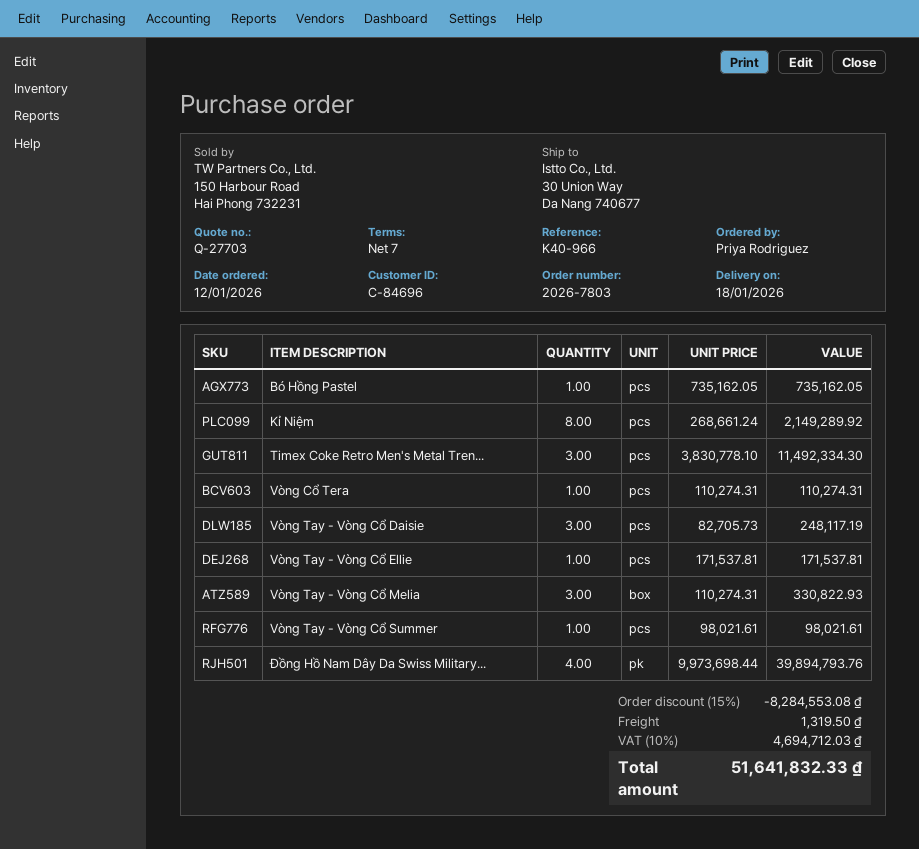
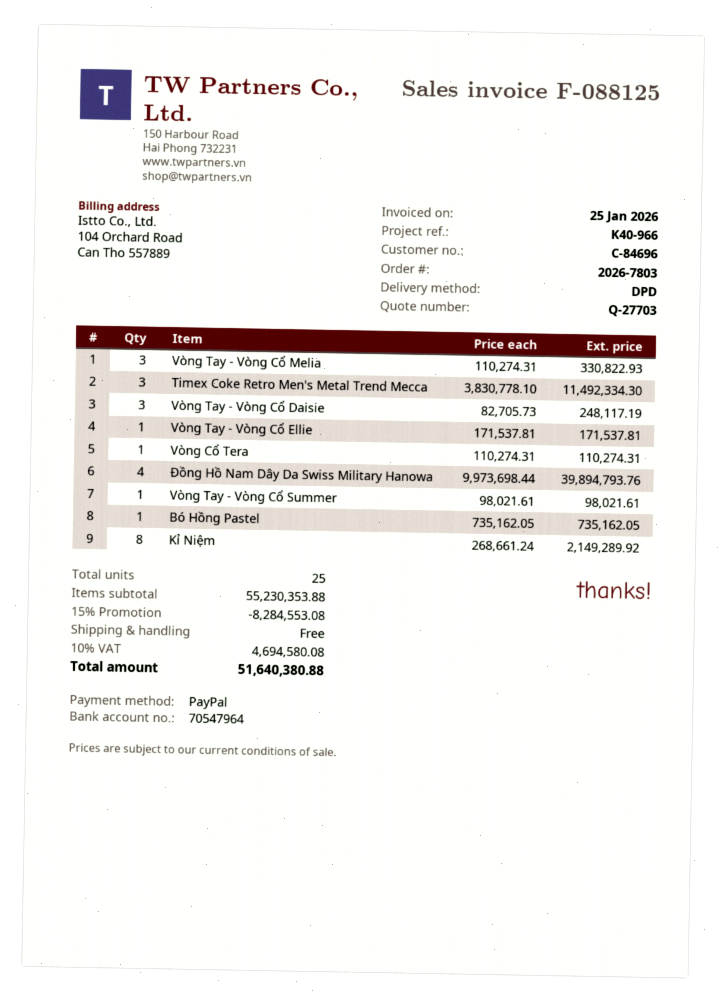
shipping: 1319.50 -> 0.00
tax: 10% = 4694712.03 -> 10% = 4694580.08
total: 51641832.33 -> 51640380.88

